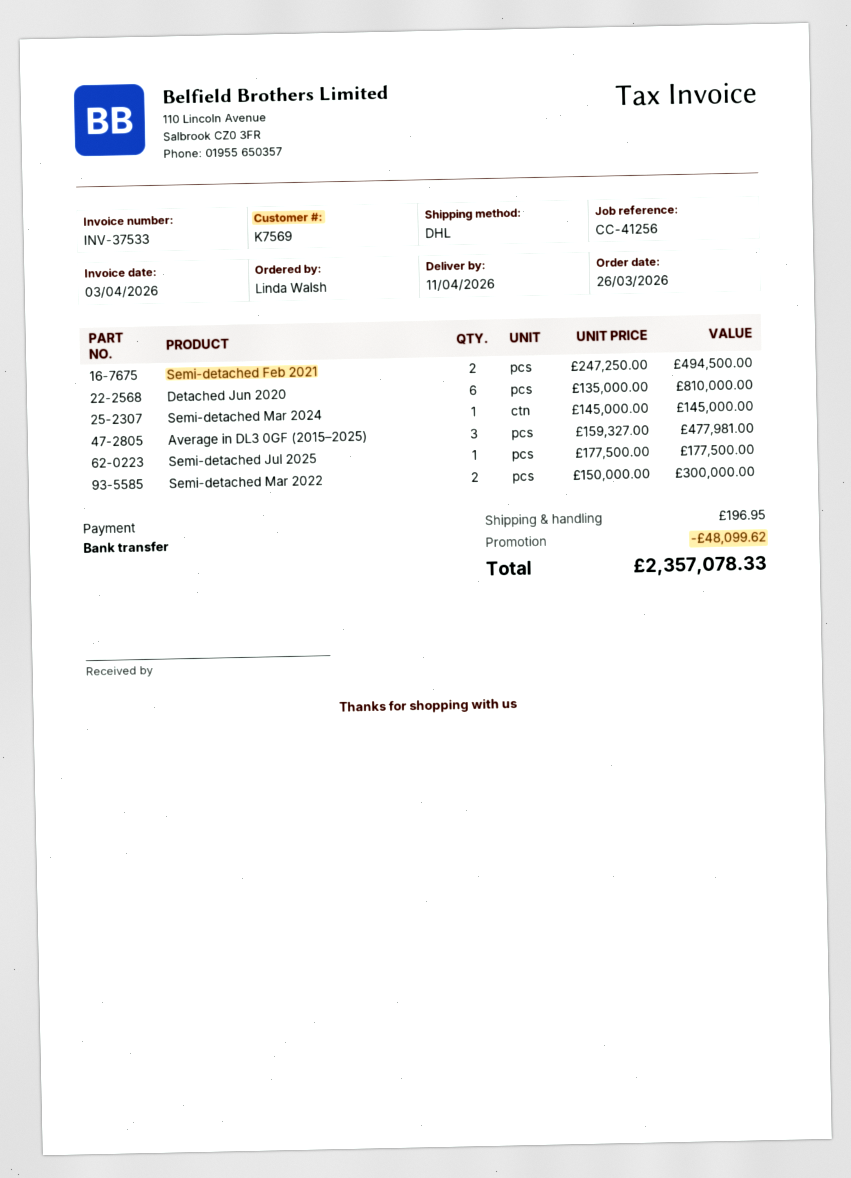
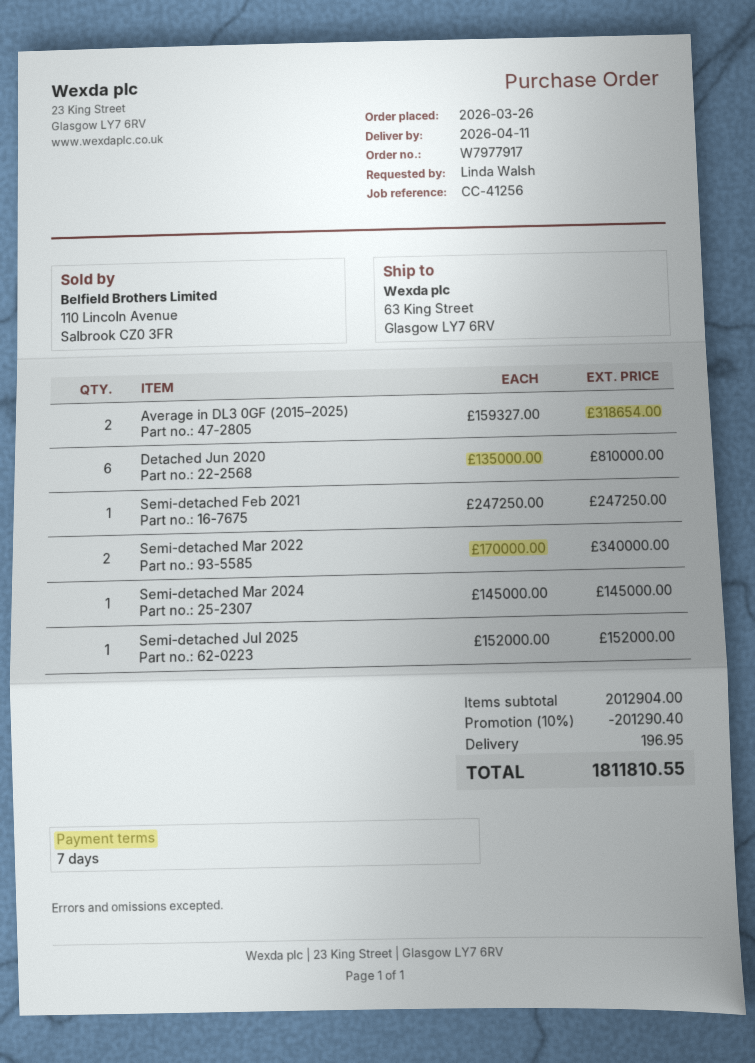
Semi-detached Feb 2021: 2 x 247250.00 = 494500.00 -> 1 x 247250.00 = 247250.00
Average in DL3 0GF (2015–2025): 3 x 159327.00 = 477981.00 -> 2 x 159327.00 = 318654.00
Semi-detached Jul 2025: 1 x 177500.00 = 177500.00 -> 1 x 152000.00 = 152000.00
Semi-detached Mar 2022: 2 x 150000.00 = 300000.00 -> 2 x 170000.00 = 340000.00
discount: 48099.62 -> 201290.40
total: 2357078.33 -> 1811810.55

